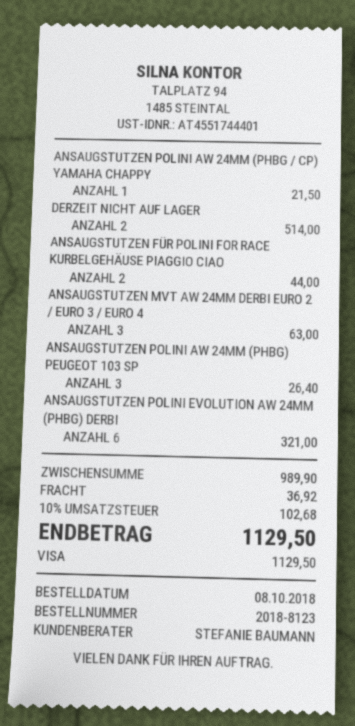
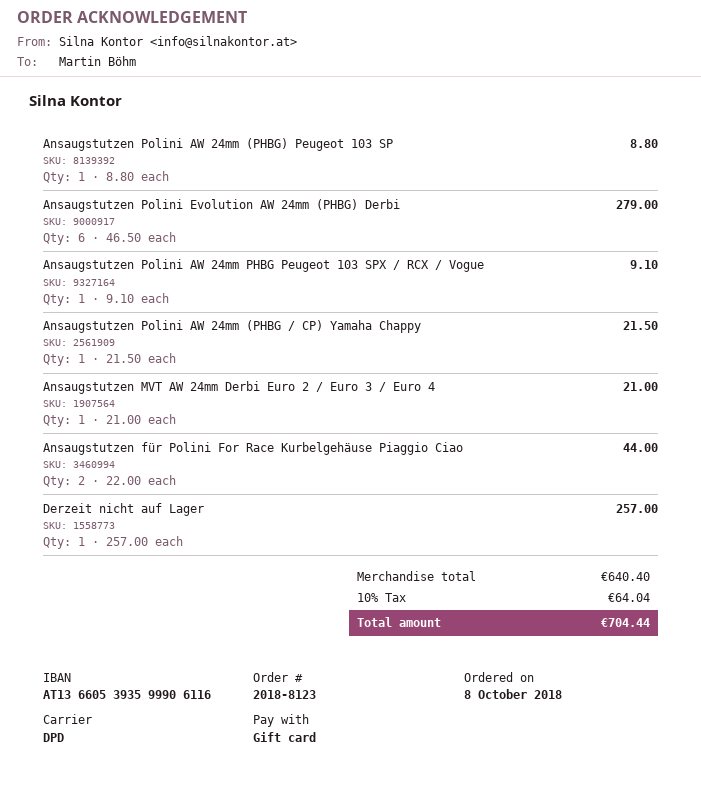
payment method: Visa -> gift card
DERZEIT NICHT AUF LAGER: 2 for 514.00 -> 1 for 257.00
ANSAUGSTUTZEN MVT AW 24MM DERBI EURO 2 / EURO 3 / EURO 4: 3 for 63.00 -> 1 for 21.00
ANSAUGSTUTZEN POLINI AW 24MM (PHBG) PEUGEOT 103 SP: 3 for 26.40 -> 1 for 8.80
ANSAUGSTUTZEN POLINI EVOLUTION AW 24MM (PHBG) DERBI: 6 for 321.00 -> 6 for 279.00
Ansaugstutzen Polini AW 24mm PHBG Peugeot 103 SPX / RCX / Vogue: none -> 1 for 9.10
subtotal: 989.90 -> 640.40
shipping: 36.92 -> none
tax: 10% = 102.68 -> 10% = 64.04
total: 1129.50 -> 704.44

